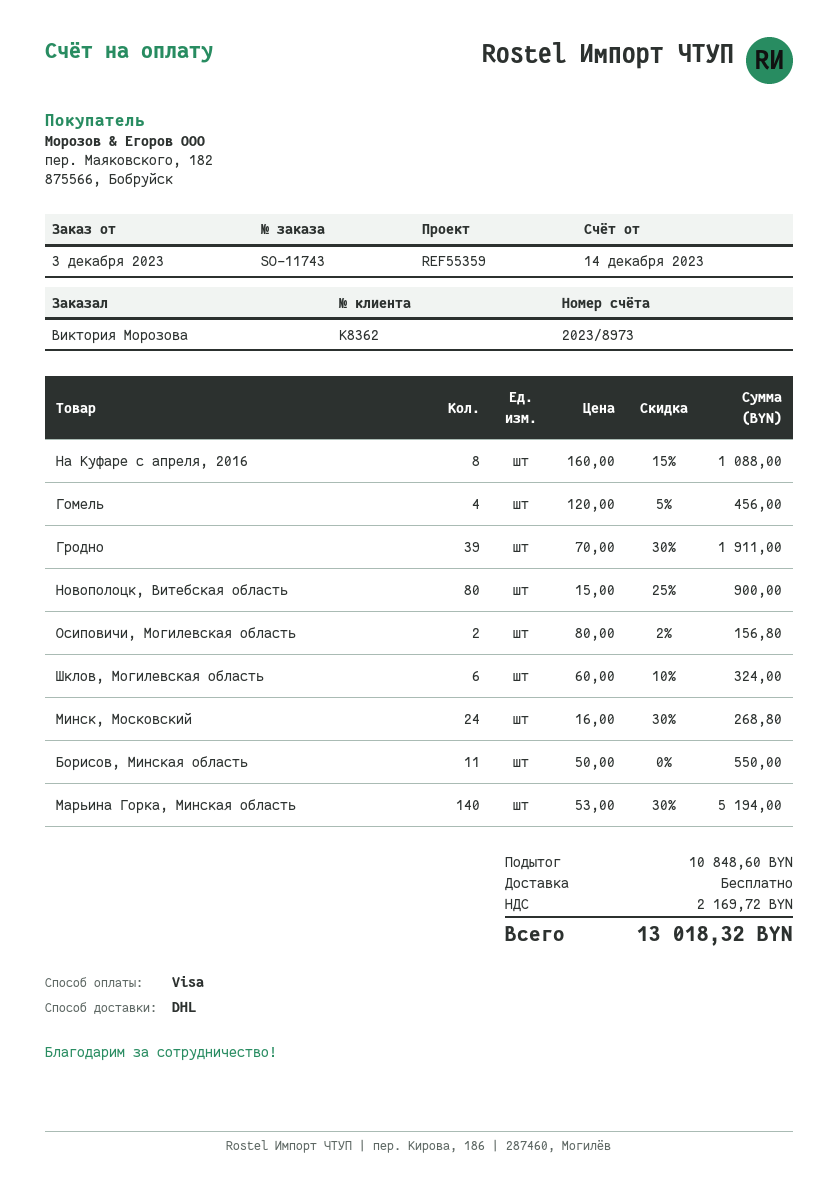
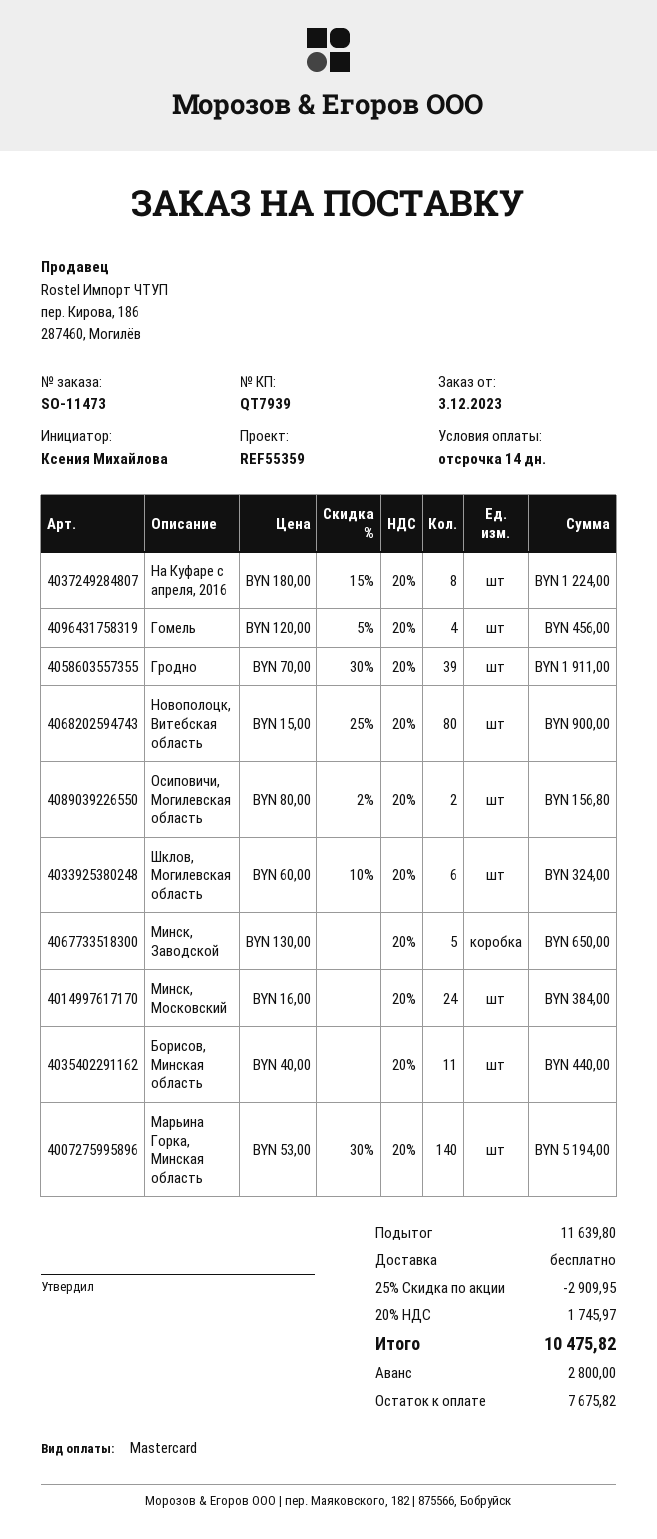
order number: SO-11743 -> SO-11473
ordered by: Виктория Морозова -> Ксения Михайлова
payment method: Visa -> Mastercard
На Куфаре с апреля, 2016: 8 x 160.00 - 15% = 1088.00 -> 8 x 180.00 - 15% = 1224.00
Минск, Московский: 24 x 16.00 - 30% = 268.80 -> 24 x 16.00 = 384.00
Борисов, Минская область: 11 x 50.00 = 550.00 -> 11 x 40.00 = 440.00
Минск, Заводской: none -> 5 x 130.00 = 650.00
subtotal: 10848.60 -> 11639.80
discount: none -> 25% = 2909.95
tax: 2169.72 -> 1745.97
total: 13018.32 -> 10475.82

